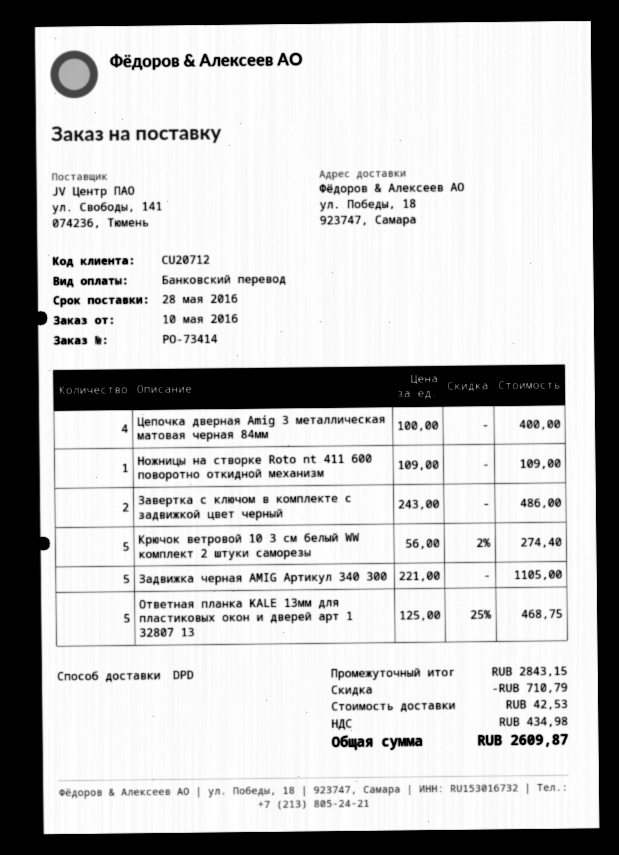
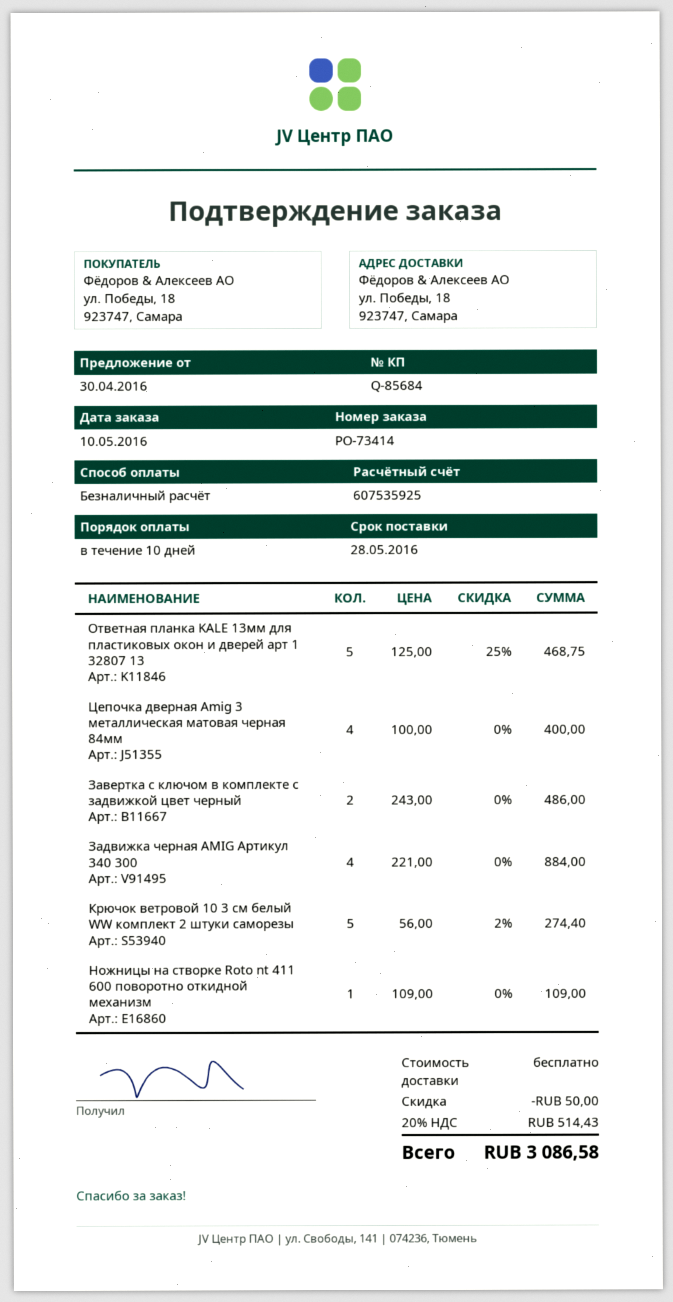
Задвижка черная AMIG Артикул 340 300: 5 x 221.00 = 1105.00 -> 4 x 221.00 = 884.00
discount: 710.79 -> 50.00
shipping: 42.53 -> 0.00
tax: 434.98 -> 514.43
total: 2609.87 -> 3086.58

